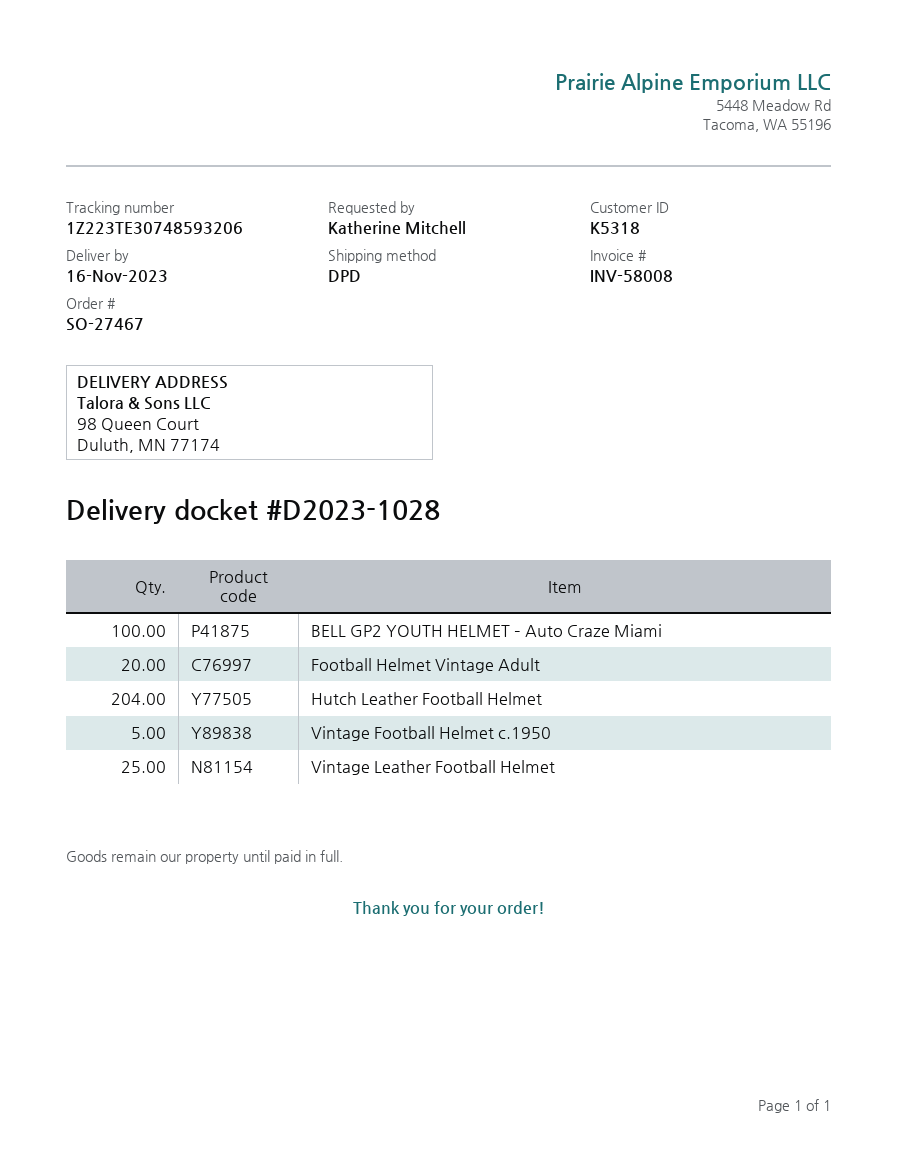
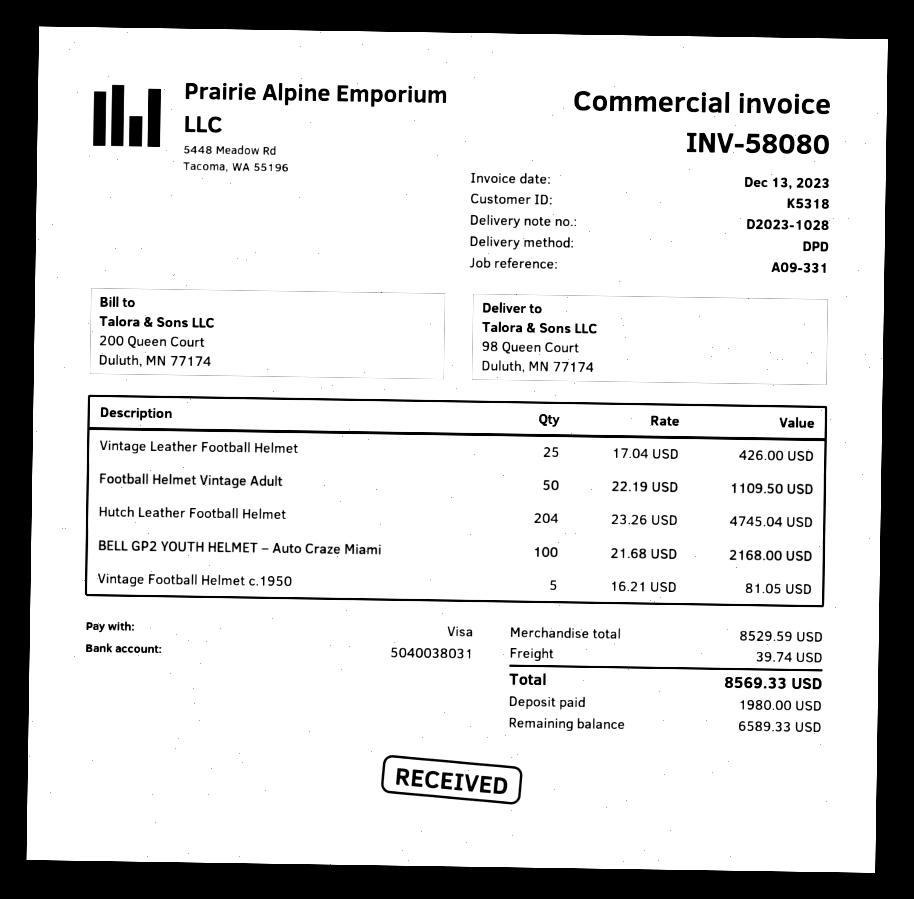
invoice number: INV-58008 -> INV-58080
Football Helmet Vintage Adult: 20 -> 50

